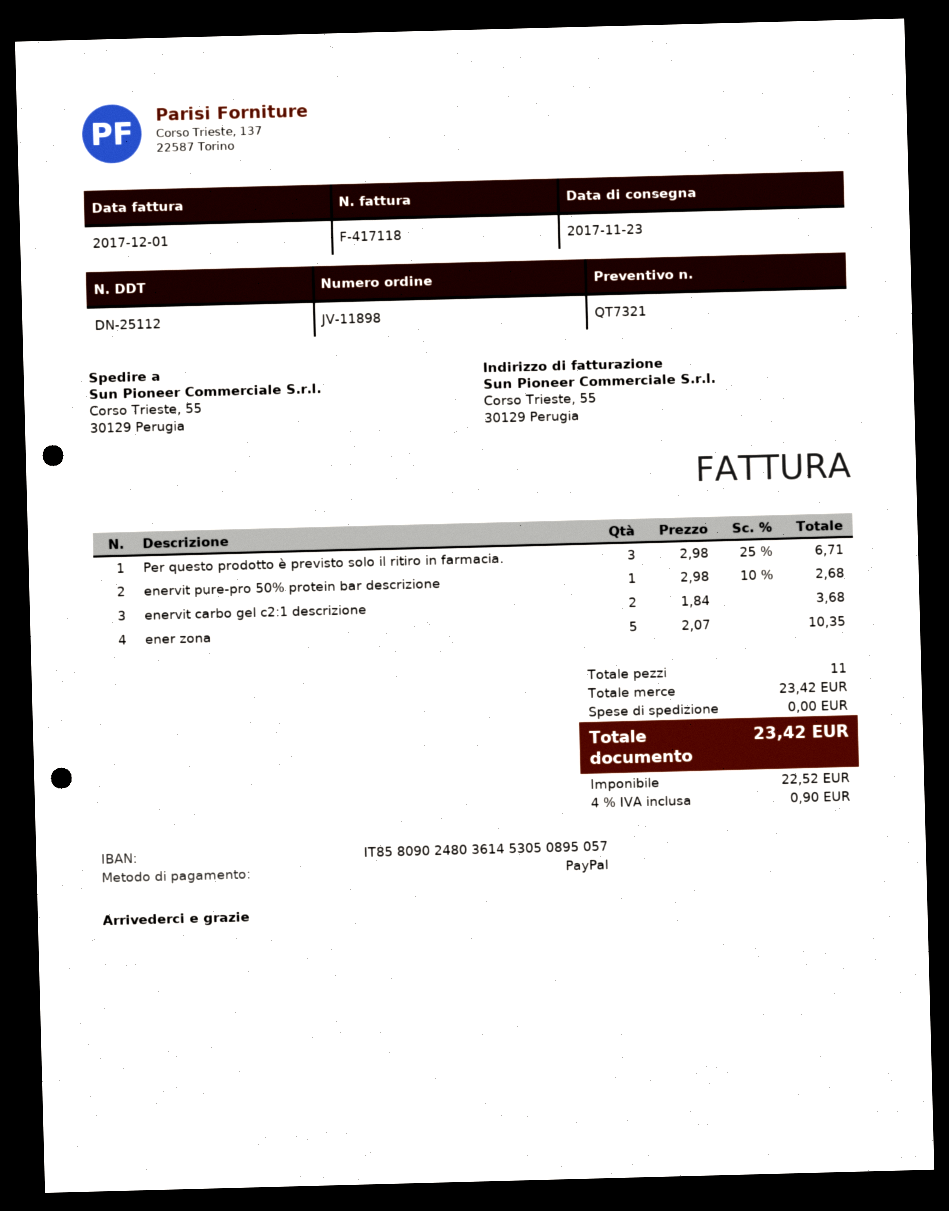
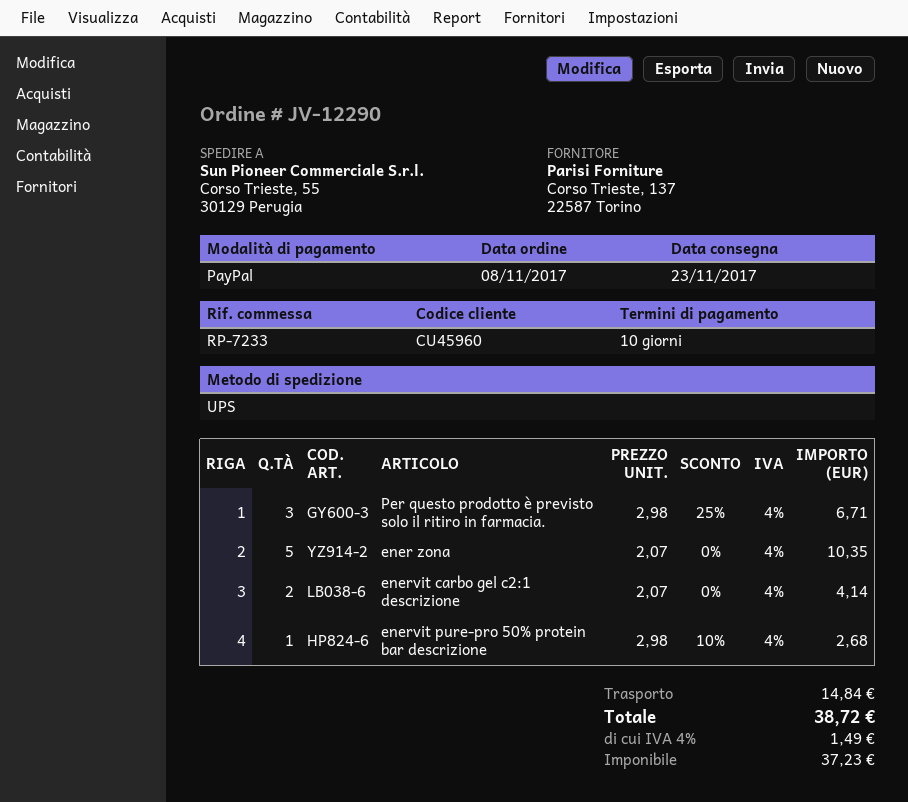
order number: JV-11898 -> JV-12290
enervit carbo gel c2:1 descrizione: 2 x 1.84 = 3.68 -> 2 x 2.07 = 4.14
shipping: 0.00 -> 14.84
net: 22.52 -> 37.23
tax: 4% = 0.90 -> 4% = 1.49
total: 23.42 -> 38.72

